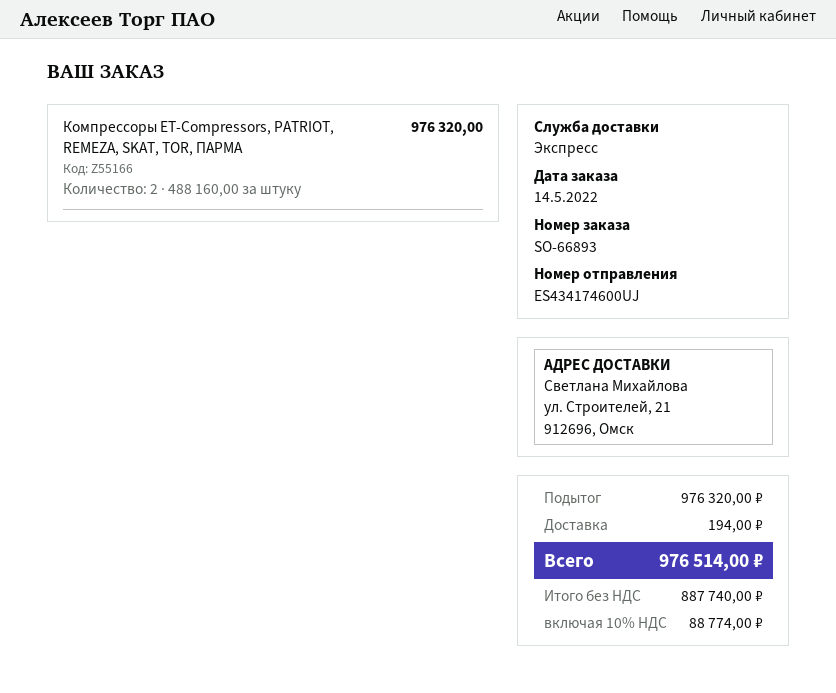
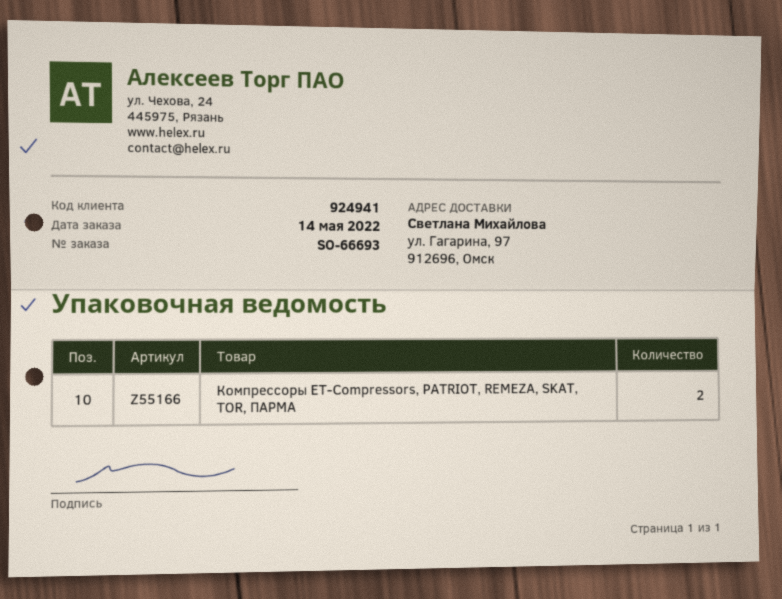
order number: SO-66893 -> SO-66693
ship to: ул. Строителей, 21, 912696, Омск -> ул. Гагарина, 97, 912696, Омск

